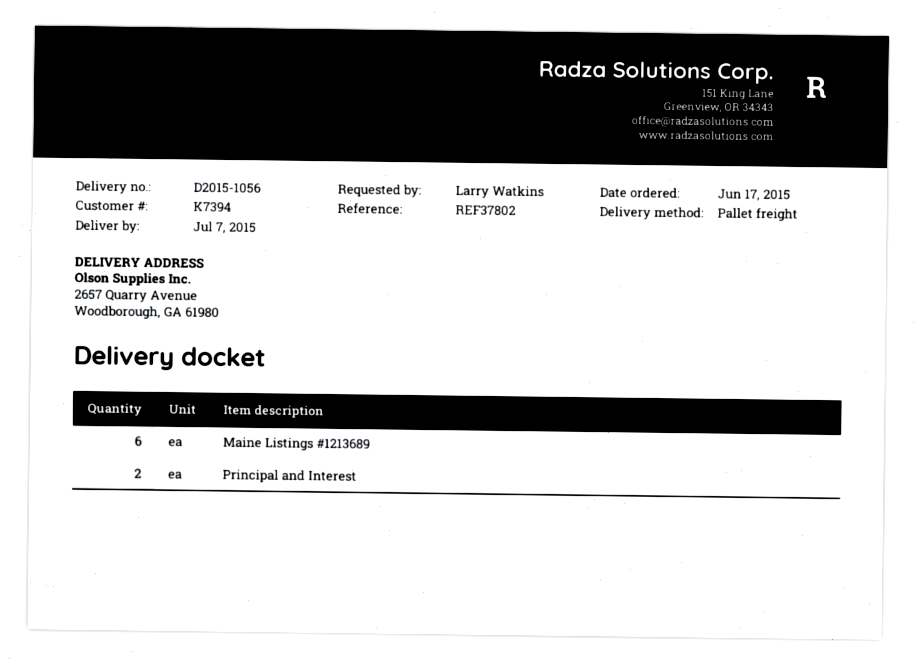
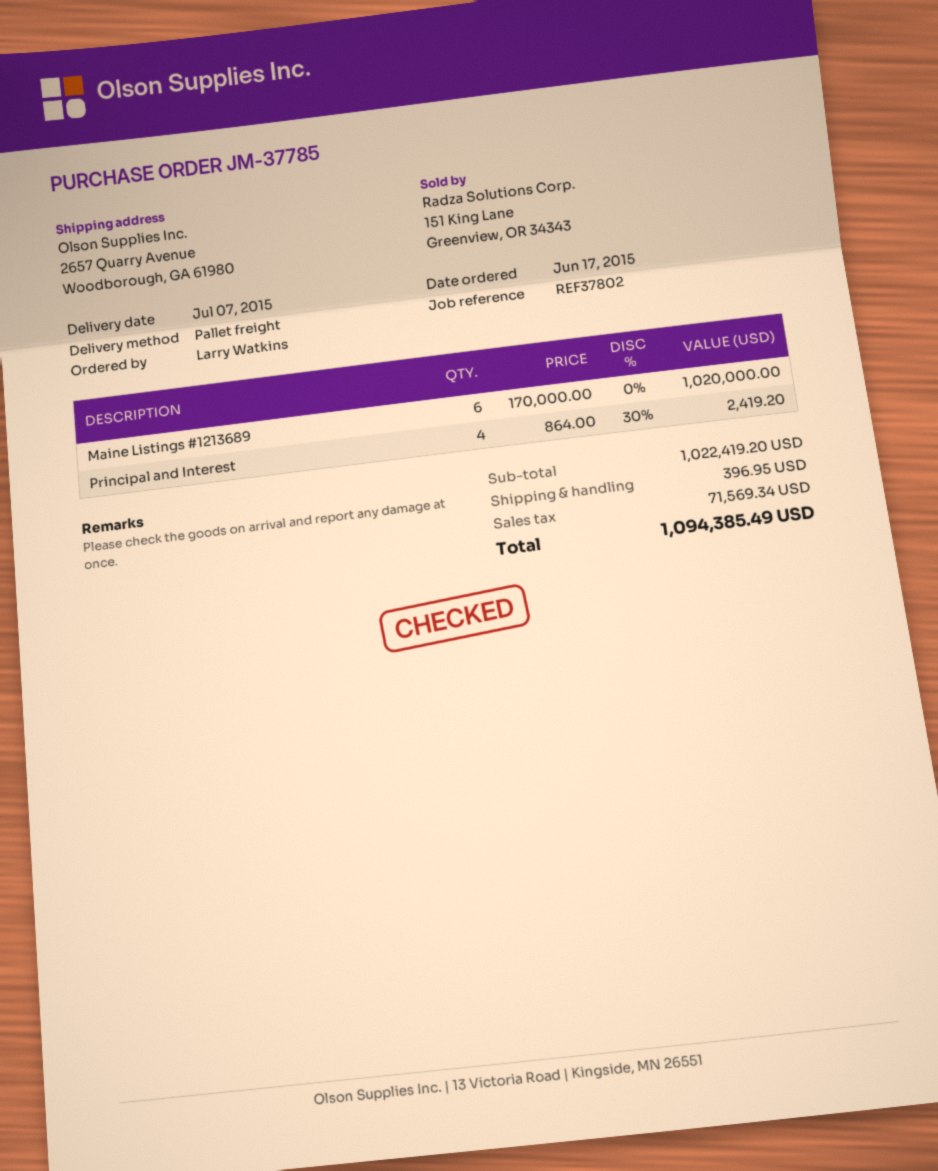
Principal and Interest: 2 -> 4

